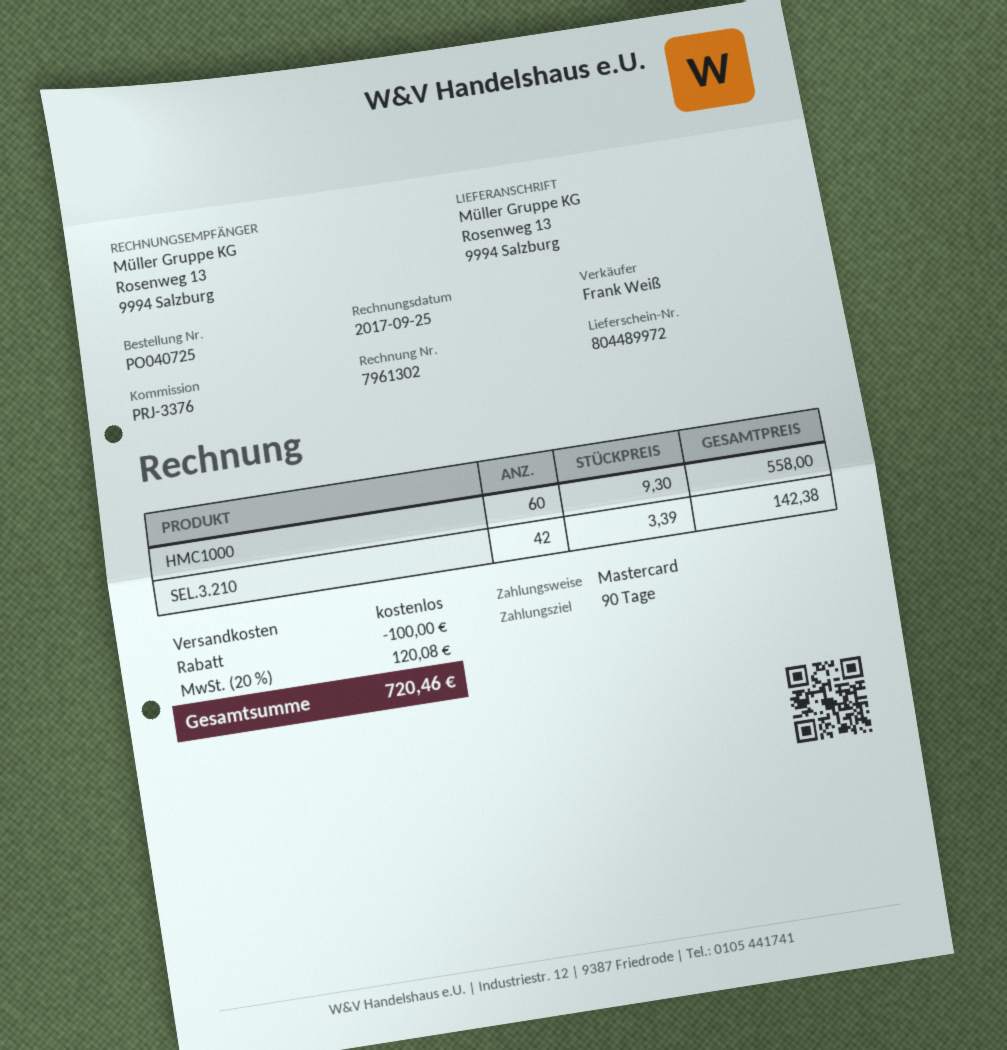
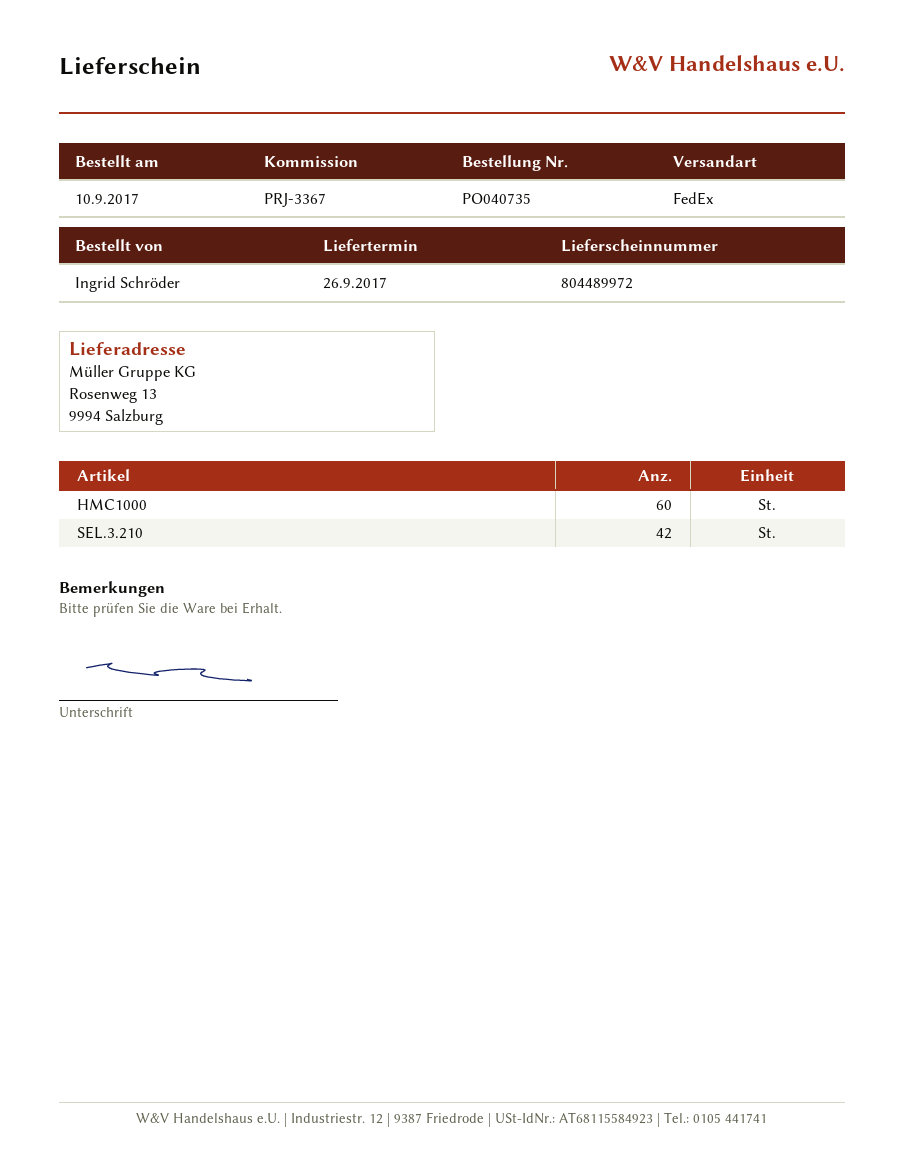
order number: PO040725 -> PO040735
reference: PRJ-3376 -> PRJ-3367

